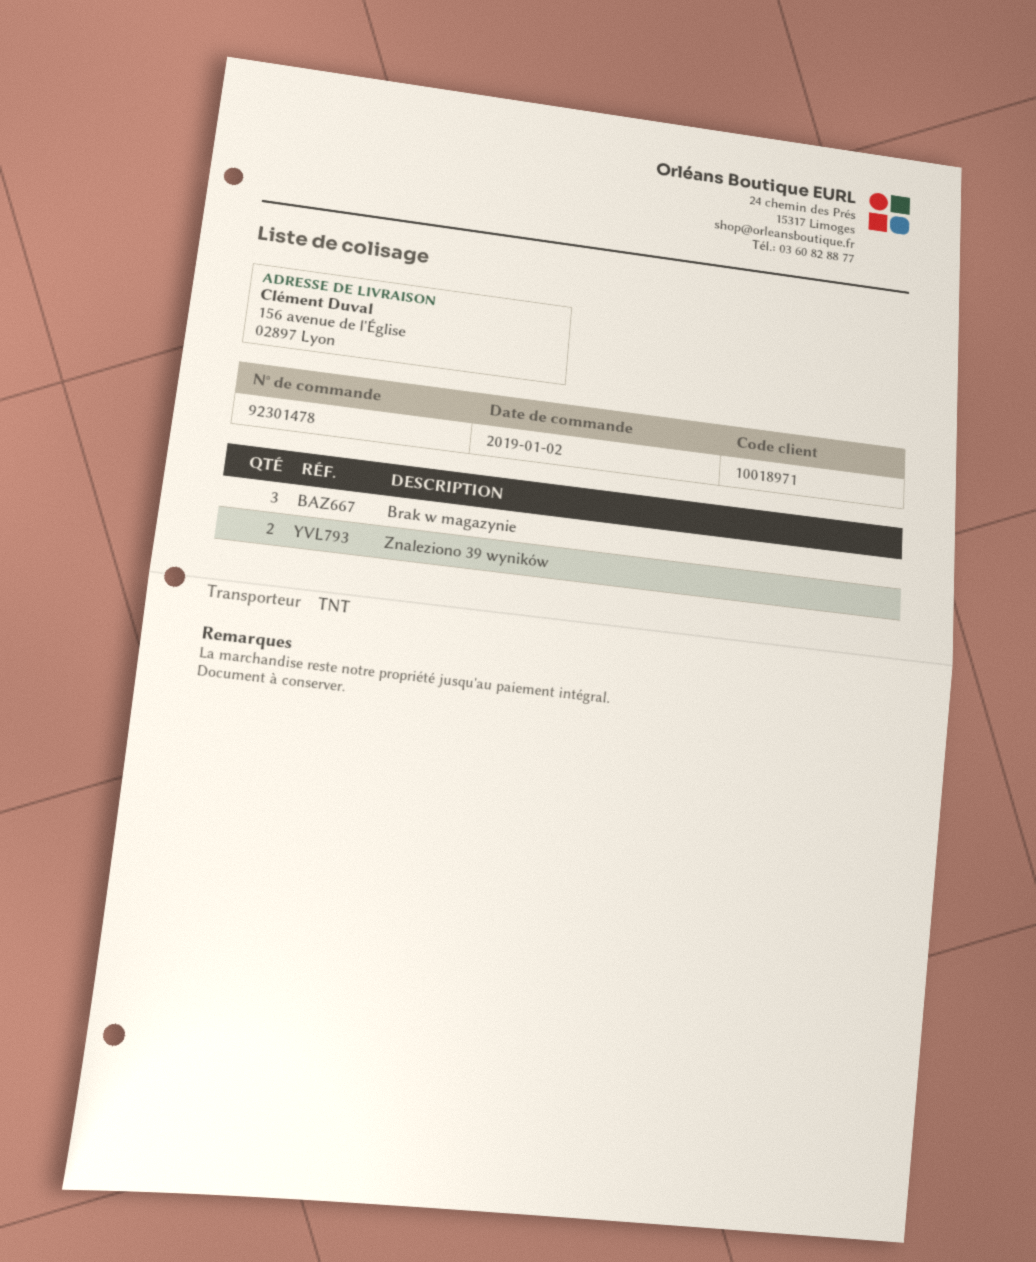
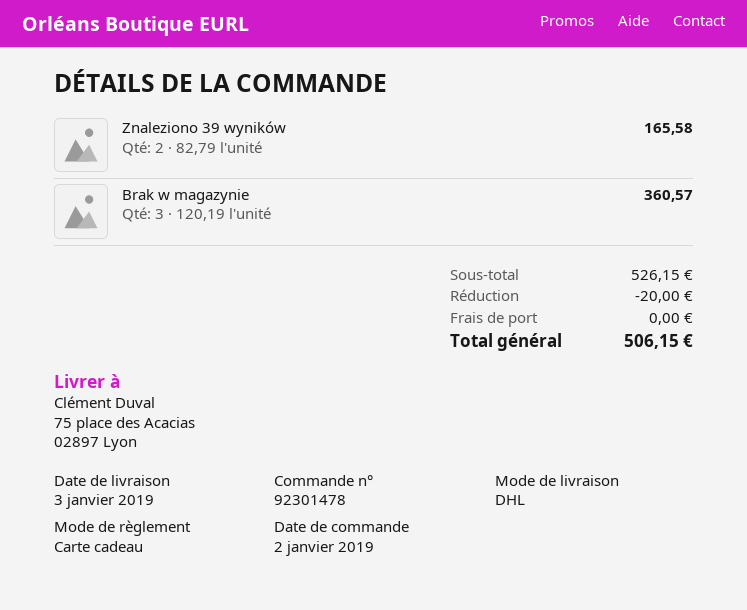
shipping method: TNT -> DHL
ship to: 156 avenue de l'Église, 02897 Lyon -> 75 place des Acacias, 02897 Lyon

